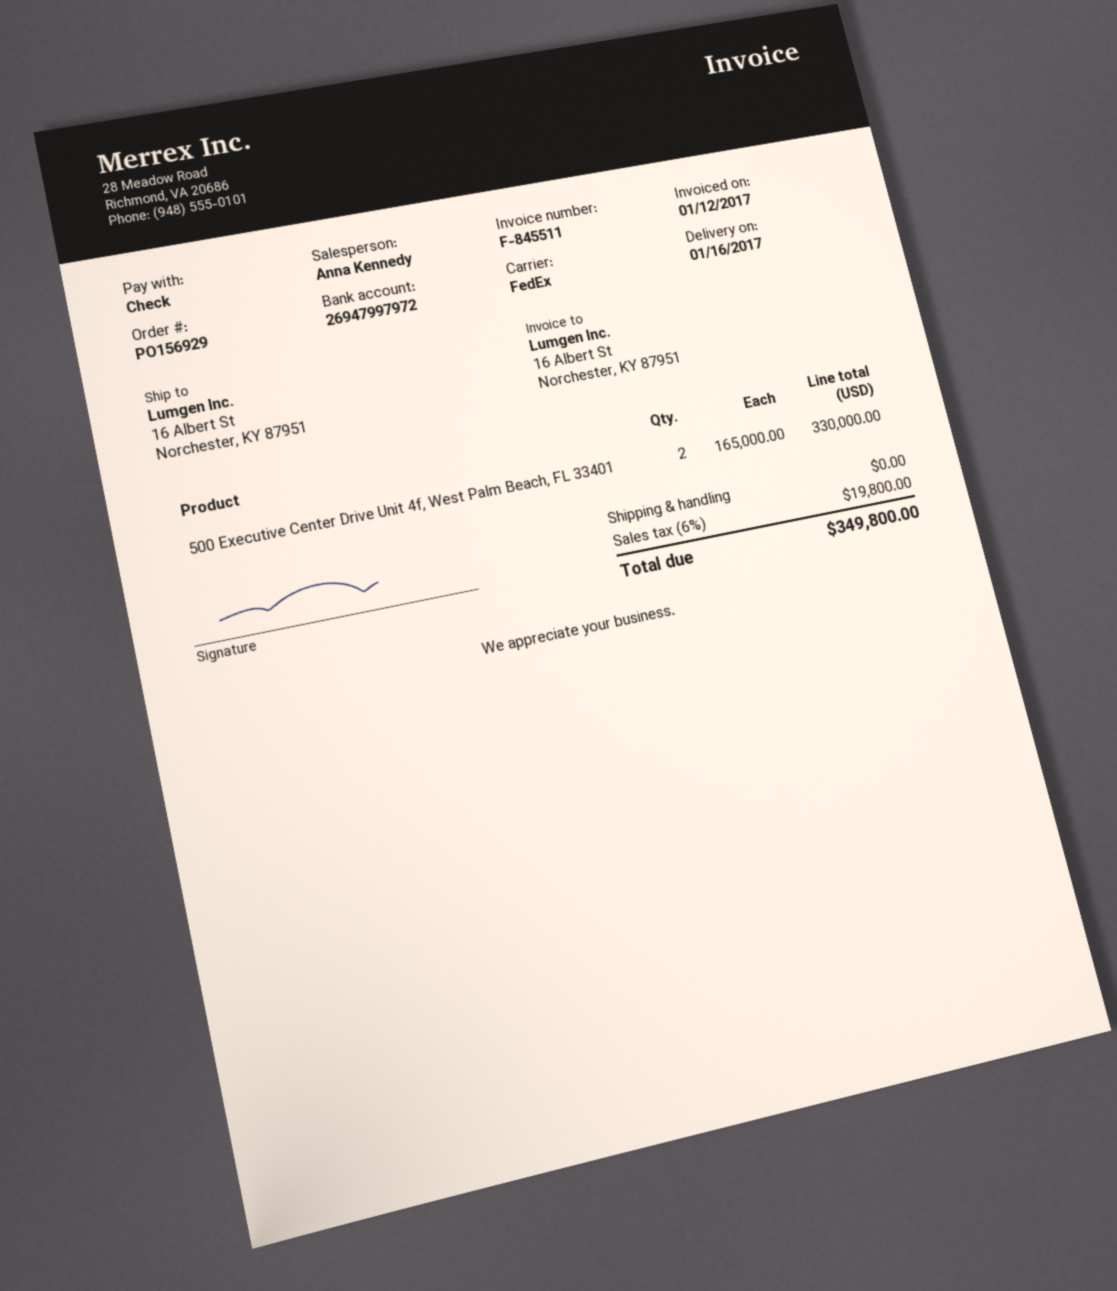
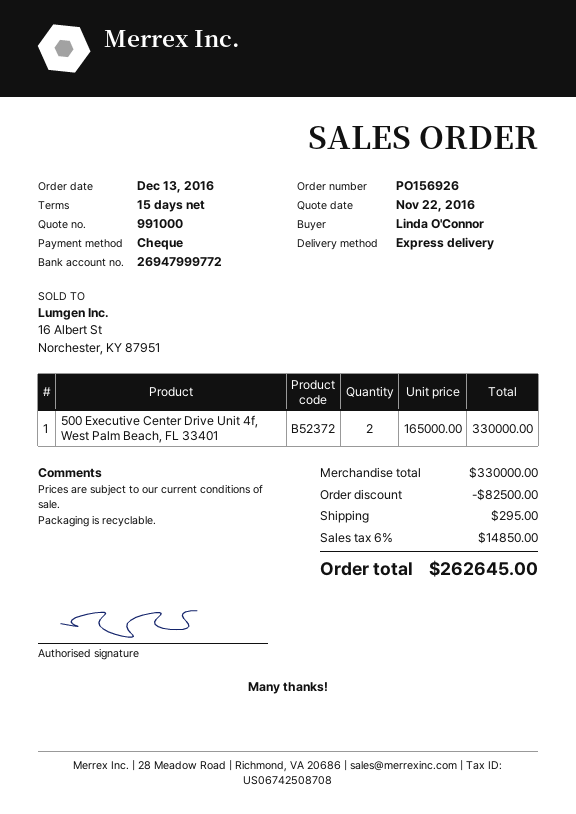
order number: PO156929 -> PO156926
bank account: 26947997972 -> 26947999772
shipping method: FedEx -> express
discount: none -> 82500.00
shipping: 0.00 -> 295.00
tax: 6% = 19800.00 -> 6% = 14850.00
total: 349800.00 -> 262645.00

